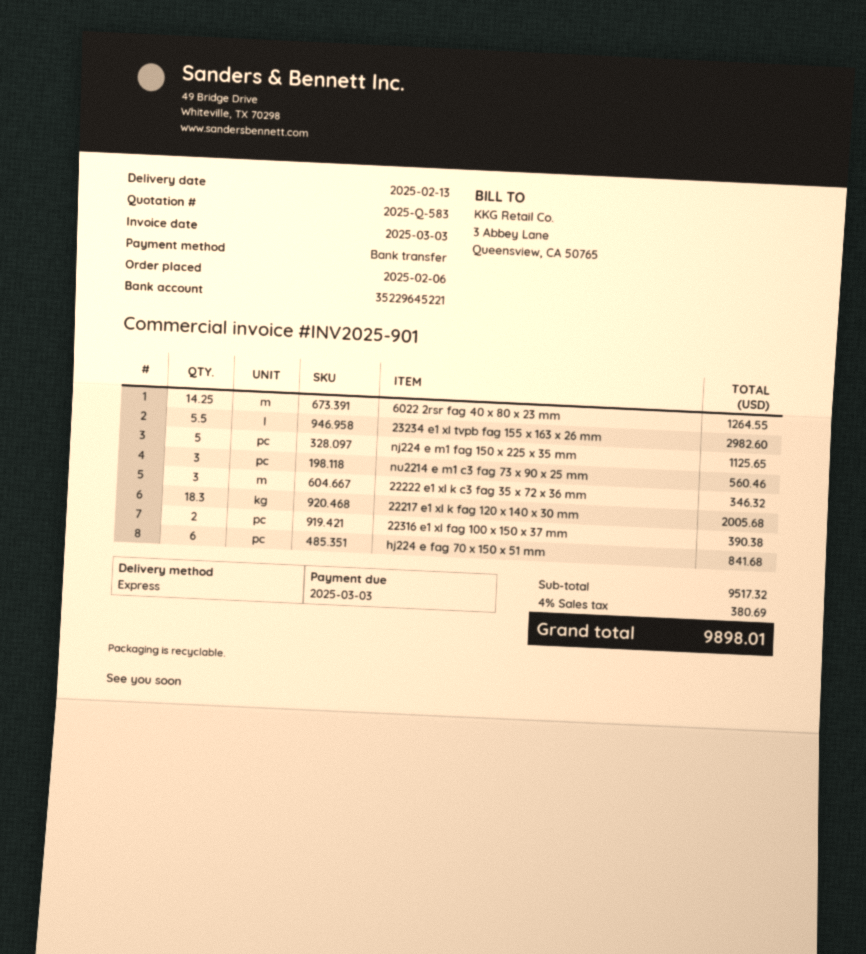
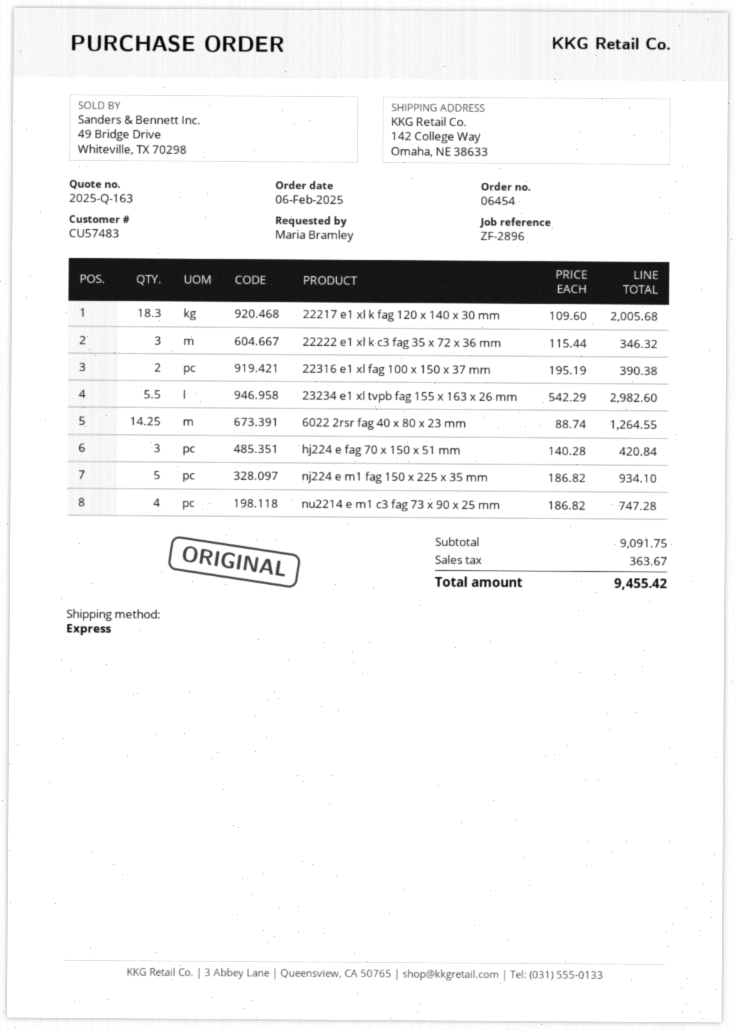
quote number: 2025-Q-583 -> 2025-Q-163
nj224 e m1 fag 150 x 225 x 35 mm: 5 for 1125.65 -> 5 for 934.10
nu2214 e m1 c3 fag 73 x 90 x 25 mm: 3 for 560.46 -> 4 for 747.28
hj224 e fag 70 x 150 x 51 mm: 6 for 841.68 -> 3 for 420.84
subtotal: 9517.32 -> 9091.75
tax: 380.69 -> 363.67
total: 9898.01 -> 9455.42

